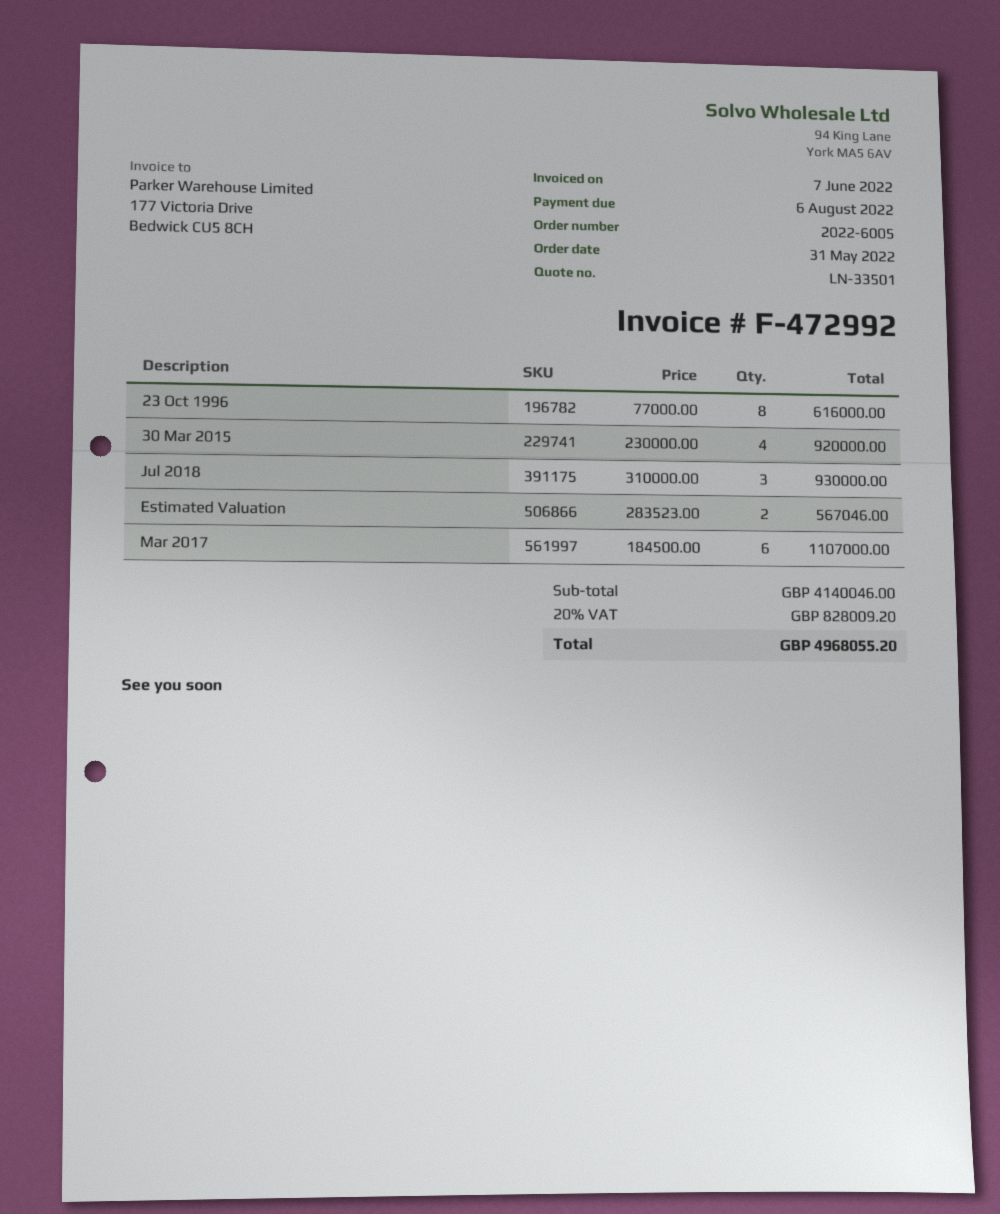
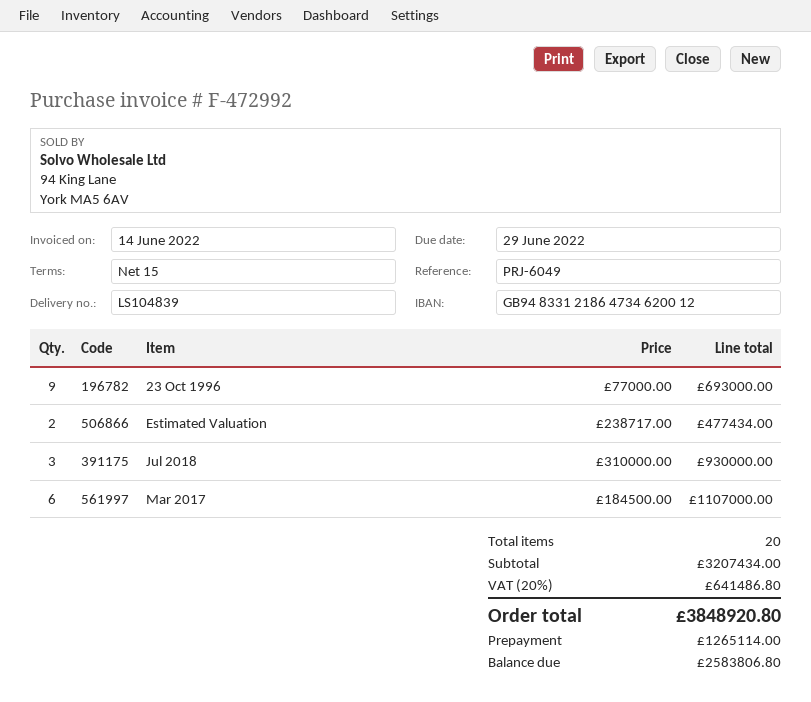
invoice date: 2022-06-07 -> 2022-06-14
due date: 2022-08-06 -> 2022-06-29
23 Oct 1996: 8 x 77000.00 = 616000.00 -> 9 x 77000.00 = 693000.00
30 Mar 2015: 4 x 230000.00 = 920000.00 -> none
Estimated Valuation: 2 x 283523.00 = 567046.00 -> 2 x 238717.00 = 477434.00
subtotal: 4140046.00 -> 3207434.00
tax: 20% = 828009.20 -> 20% = 641486.80
total: 4968055.20 -> 3848920.80

